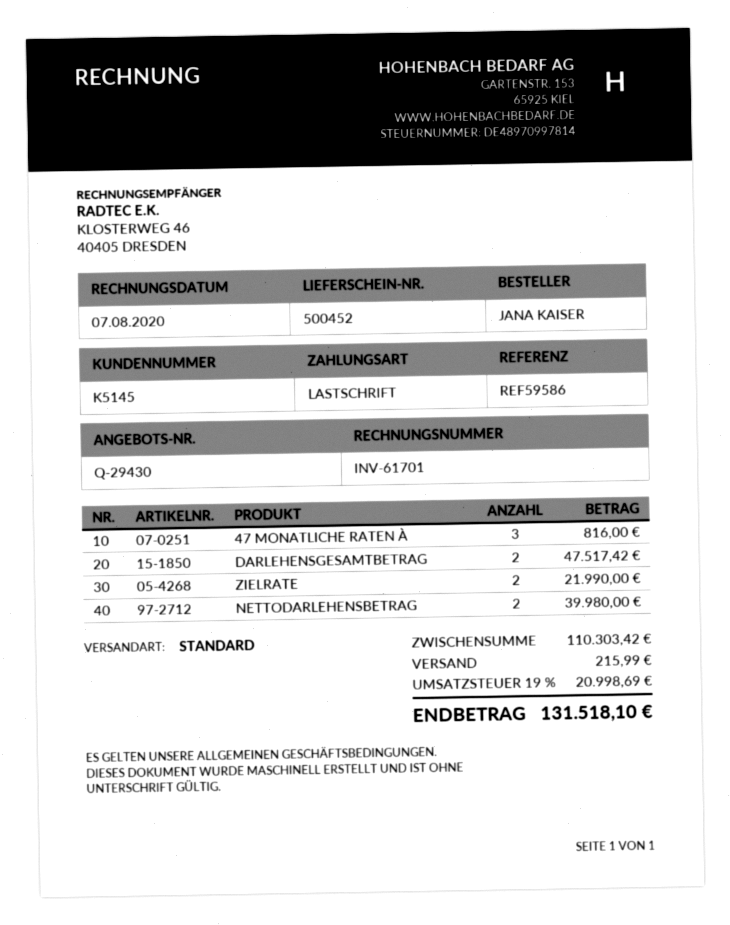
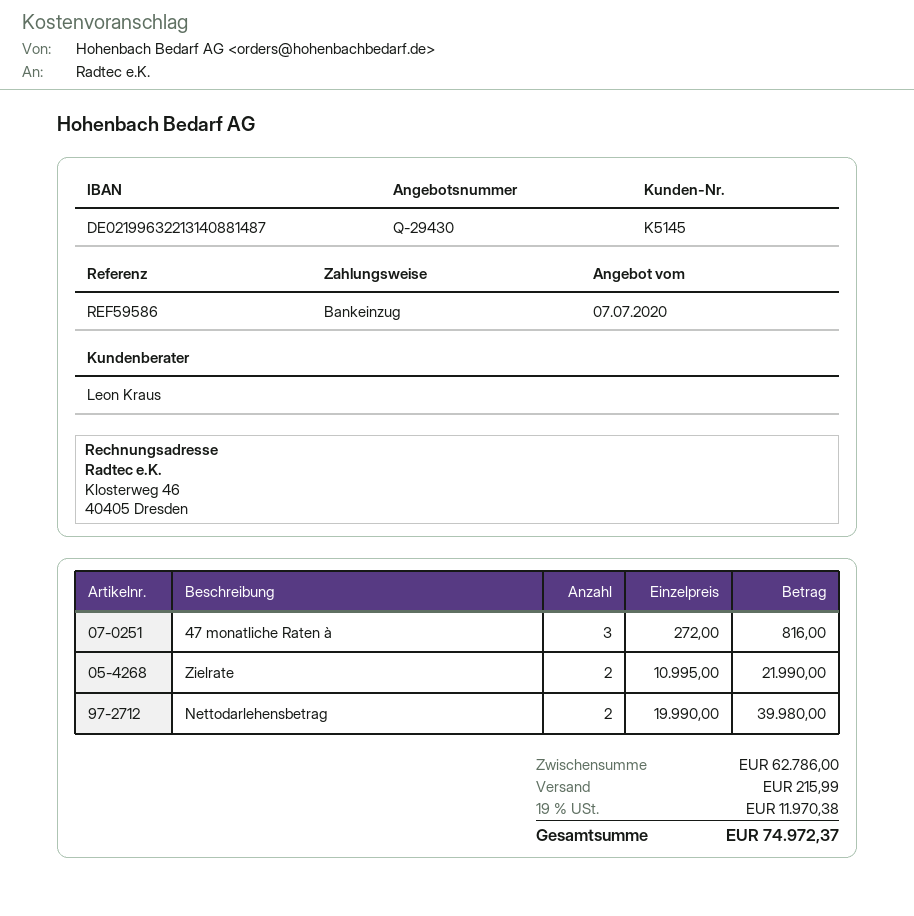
DARLEHENSGESAMTBETRAG: 2 for 47517.42 -> none
subtotal: 110303.42 -> 62786.00
tax: 19% = 20998.69 -> 19% = 11970.38
total: 131518.10 -> 74972.37

